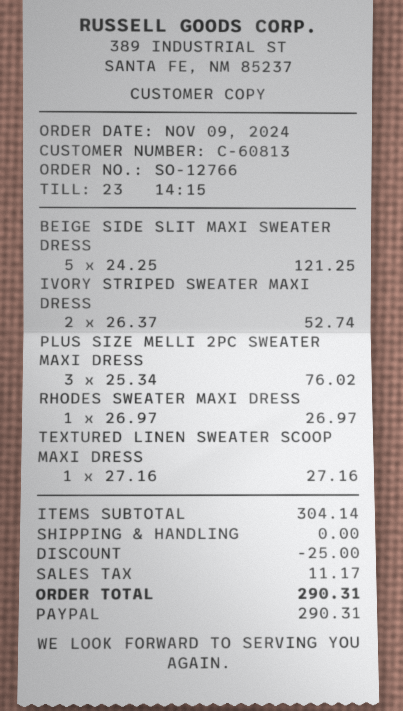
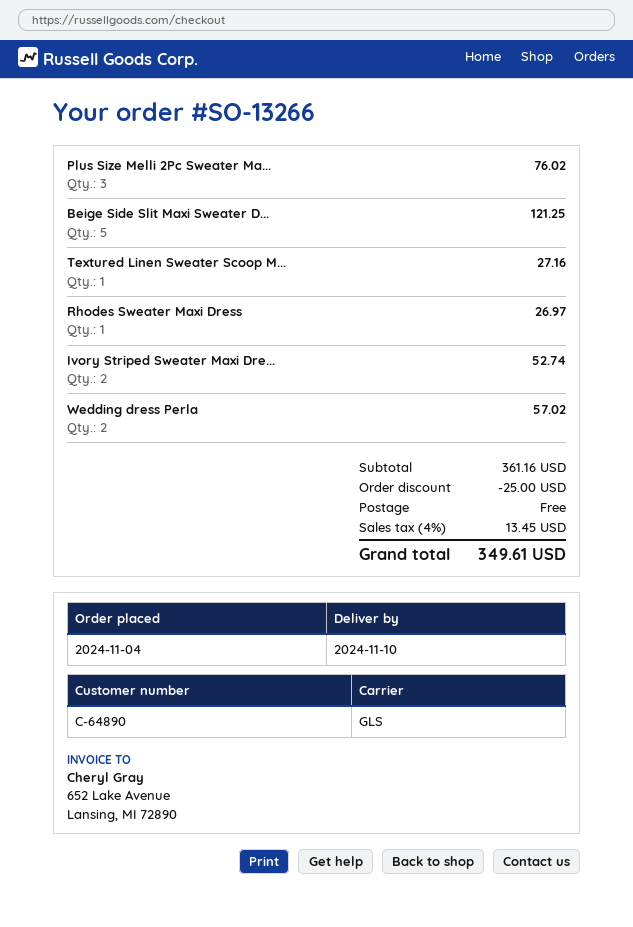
order number: SO-12766 -> SO-13266
order date: 2024-11-09 -> 2024-11-04
customer number: C-60813 -> C-64890
Wedding dress Perla: none -> 2 for 57.02
subtotal: 304.14 -> 361.16
tax: 11.17 -> 13.45
total: 290.31 -> 349.61

